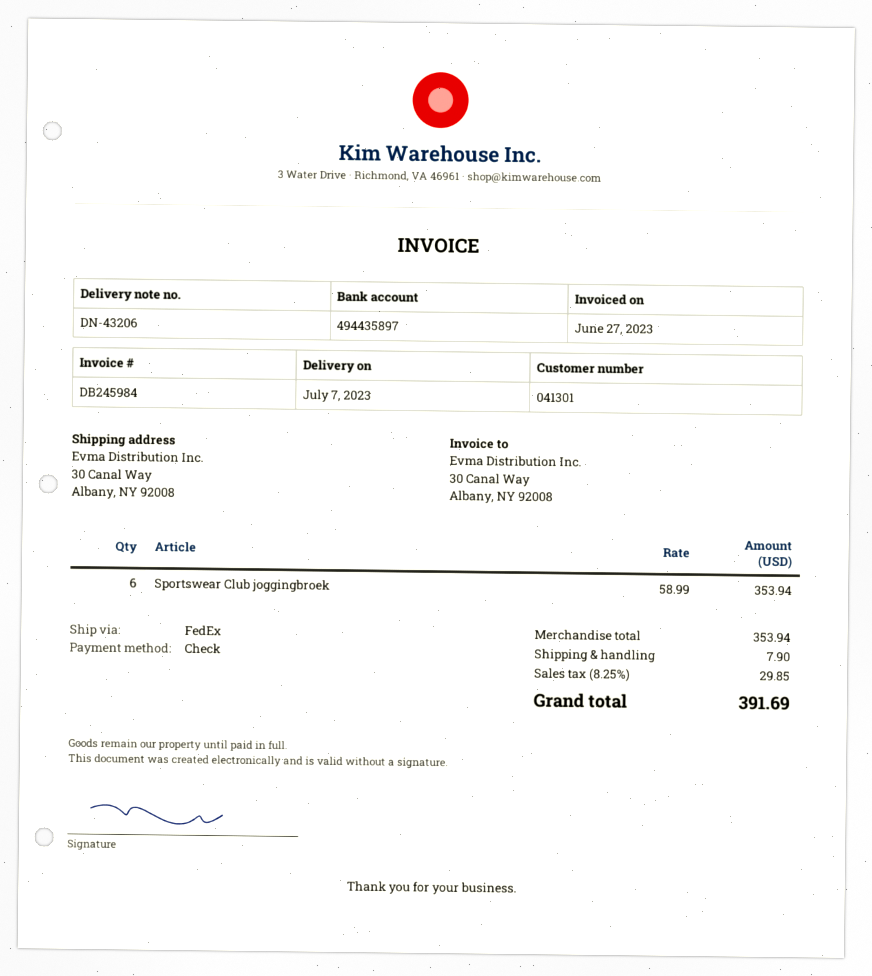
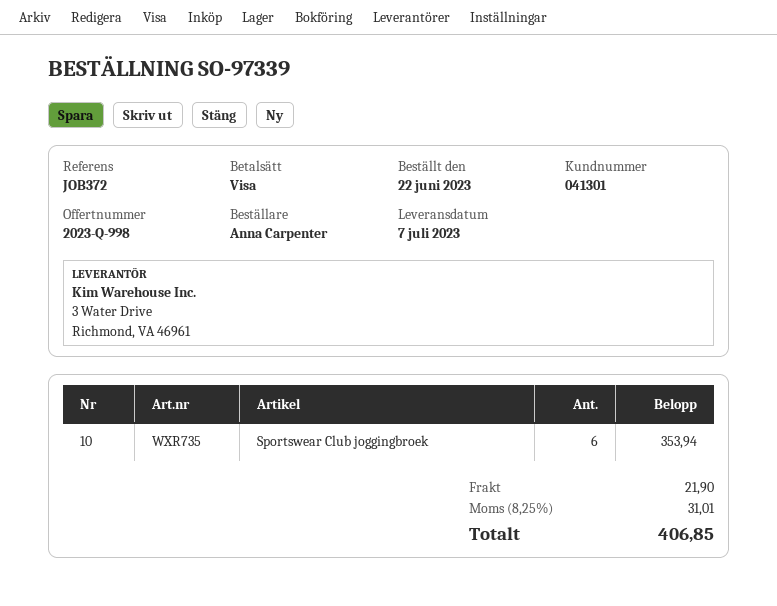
payment method: cheque -> Visa
shipping: 7.90 -> 21.90
tax: 8.25% = 29.85 -> 8.25% = 31.01
total: 391.69 -> 406.85

